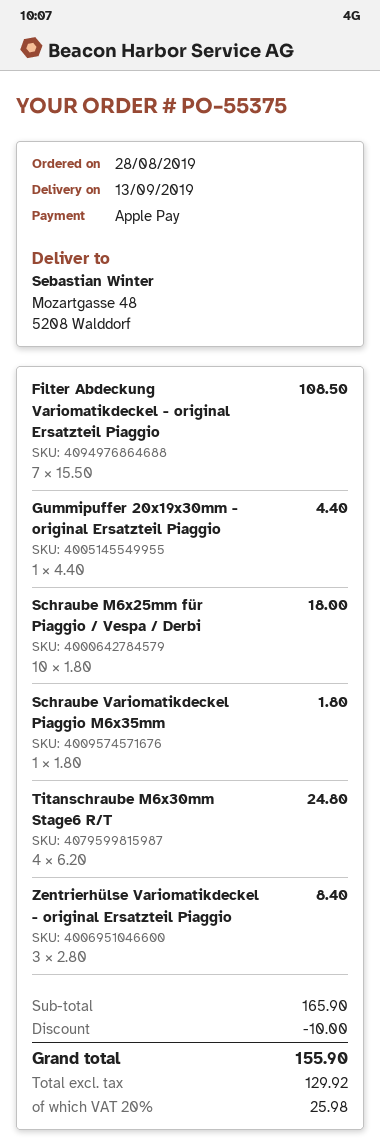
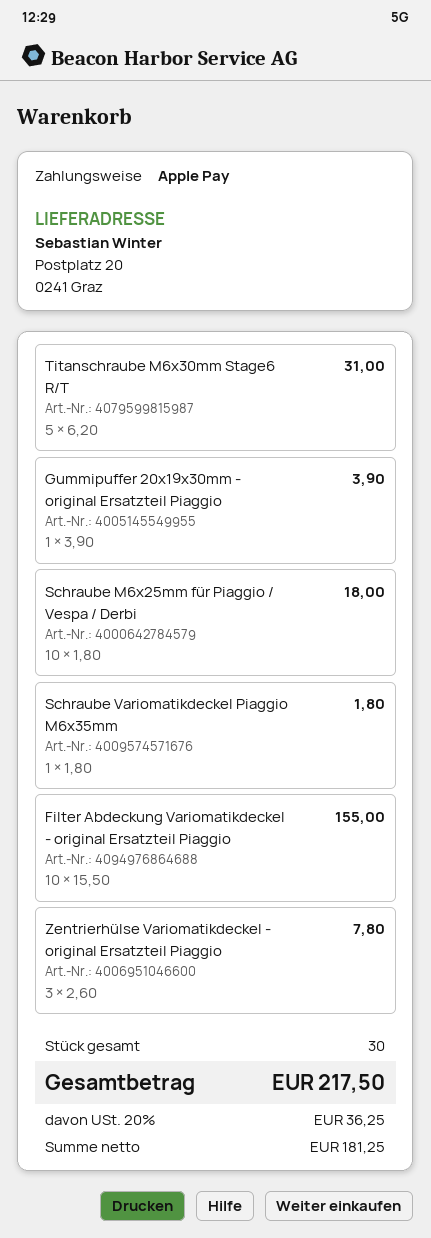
ship to: Mozartgasse 48, 5208 Walddorf -> Postplatz 20, 0241 Graz
Filter Abdeckung Variomatikdeckel - original Ersatzteil Piaggio: 7 x 15.50 = 108.50 -> 10 x 15.50 = 155.00
Gummipuffer 20x19x30mm - original Ersatzteil Piaggio: 1 x 4.40 = 4.40 -> 1 x 3.90 = 3.90
Titanschraube M6x30mm Stage6 R/T: 4 x 6.20 = 24.80 -> 5 x 6.20 = 31.00
Zentrierhülse Variomatikdeckel - original Ersatzteil Piaggio: 3 x 2.80 = 8.40 -> 3 x 2.60 = 7.80
discount: 10.00 -> none
net: 129.92 -> 181.25
tax: 20% = 25.98 -> 20% = 36.25
total: 155.90 -> 217.50

